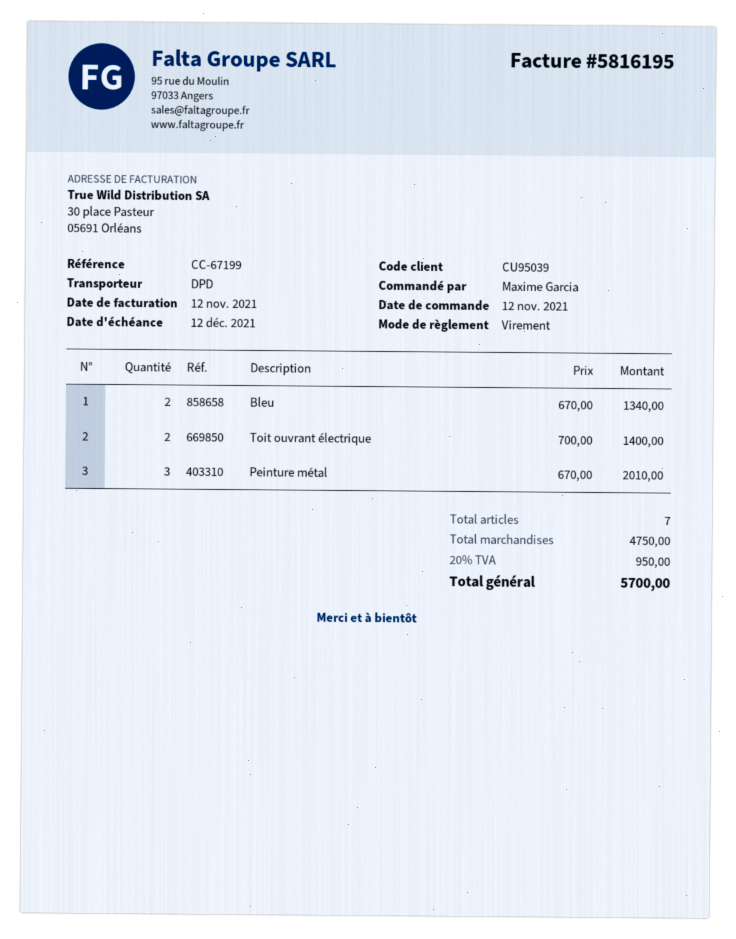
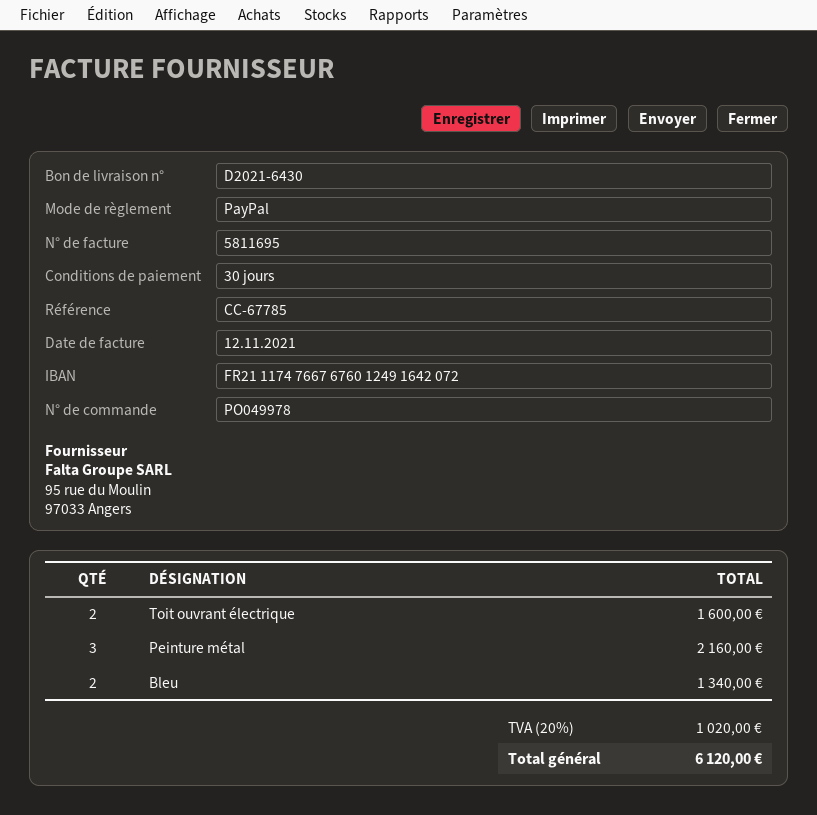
invoice number: 5816195 -> 5811695
reference: CC-67199 -> CC-67785
payment method: bank transfer -> PayPal
Toit ouvrant électrique: 2 for 1400.00 -> 2 for 1600.00
Peinture métal: 3 for 2010.00 -> 3 for 2160.00
tax: 20% = 950.00 -> 20% = 1020.00
total: 5700.00 -> 6120.00

